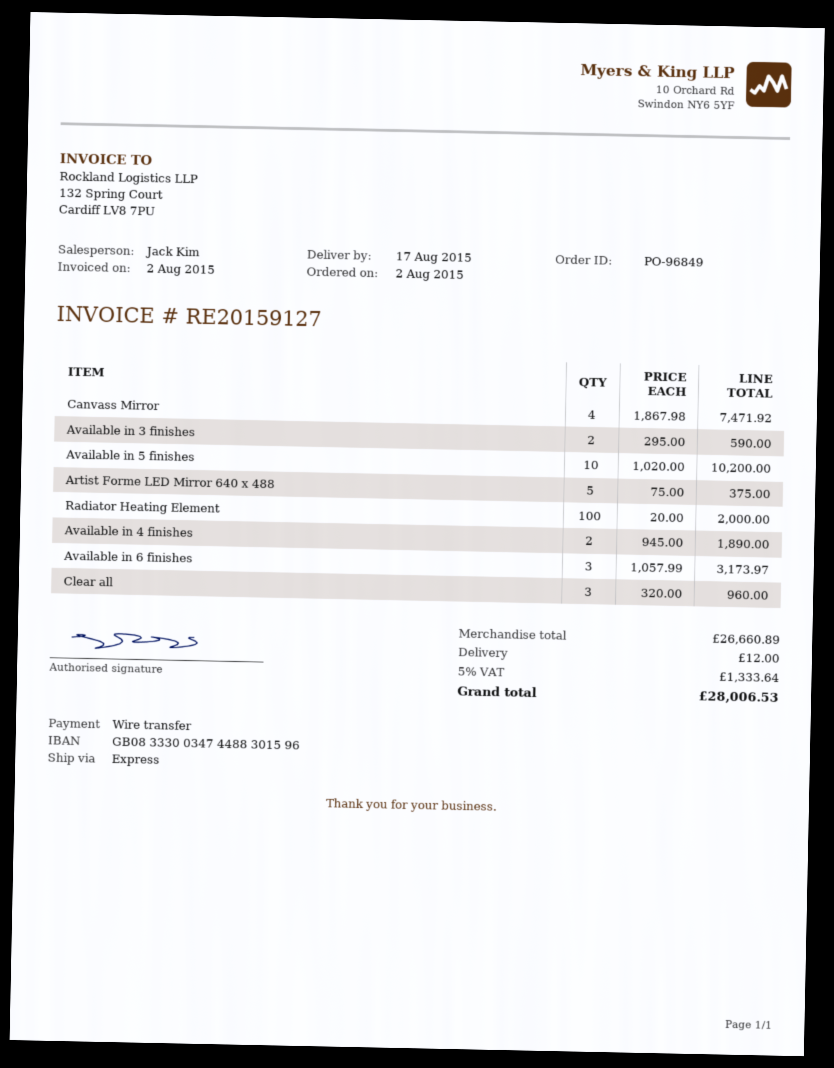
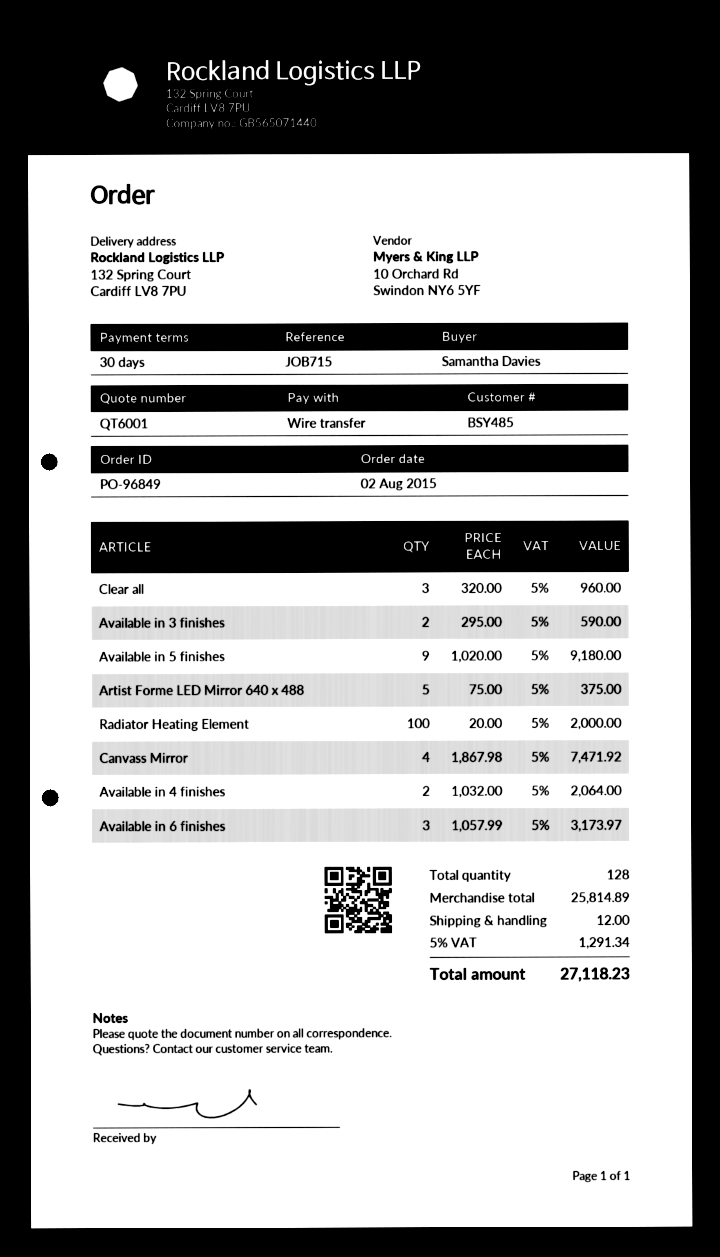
Available in 5 finishes: 10 x 1020.00 = 10200.00 -> 9 x 1020.00 = 9180.00
Available in 4 finishes: 2 x 945.00 = 1890.00 -> 2 x 1032.00 = 2064.00
subtotal: 26660.89 -> 25814.89
tax: 5% = 1333.64 -> 5% = 1291.34
total: 28006.53 -> 27118.23

